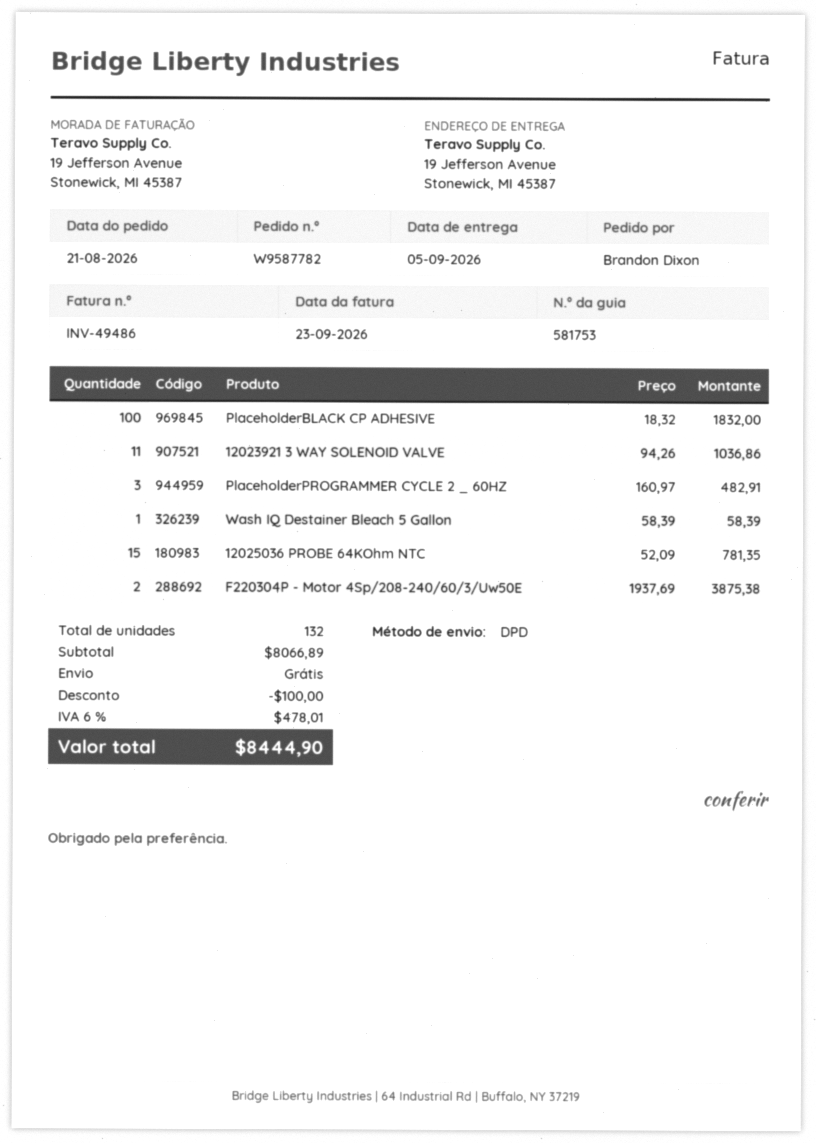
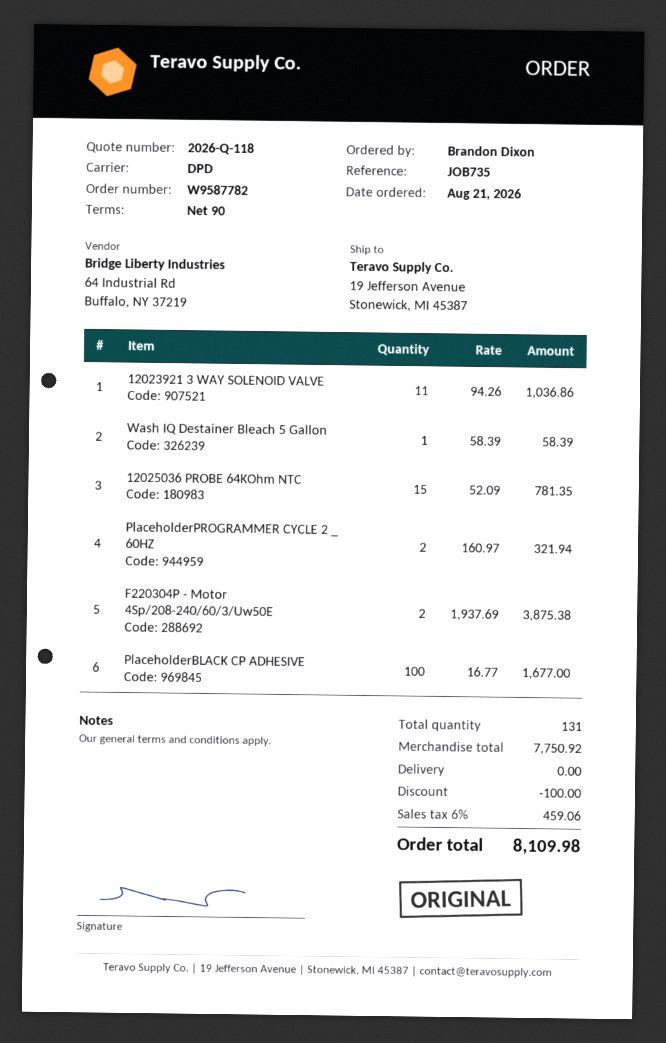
PlaceholderBLACK CP ADHESIVE: 100 x 18.32 = 1832.00 -> 100 x 16.77 = 1677.00
PlaceholderPROGRAMMER CYCLE 2 _ 60HZ: 3 x 160.97 = 482.91 -> 2 x 160.97 = 321.94
total quantity: 132 -> 131
subtotal: 8066.89 -> 7750.92
tax: 6% = 478.01 -> 6% = 459.06
total: 8444.90 -> 8109.98

